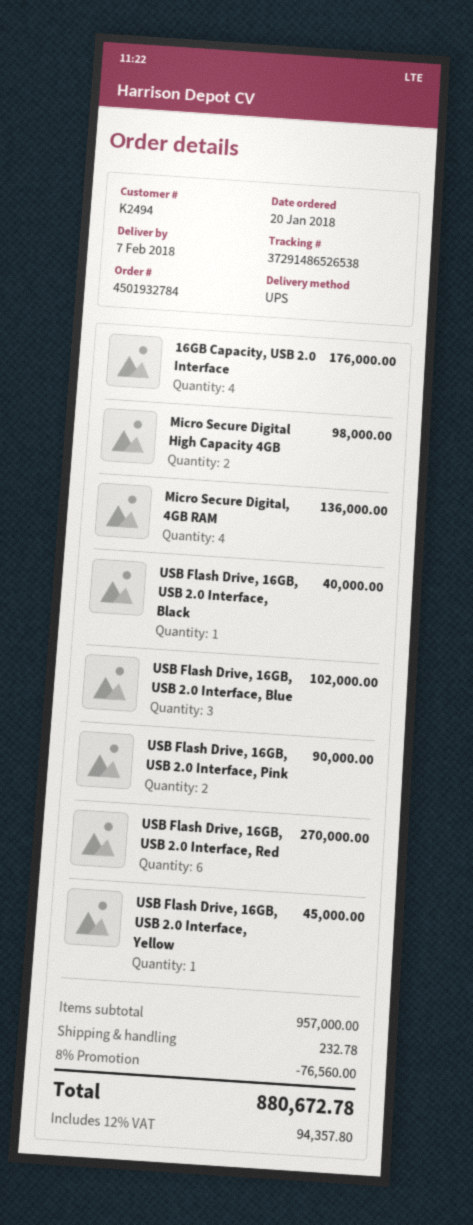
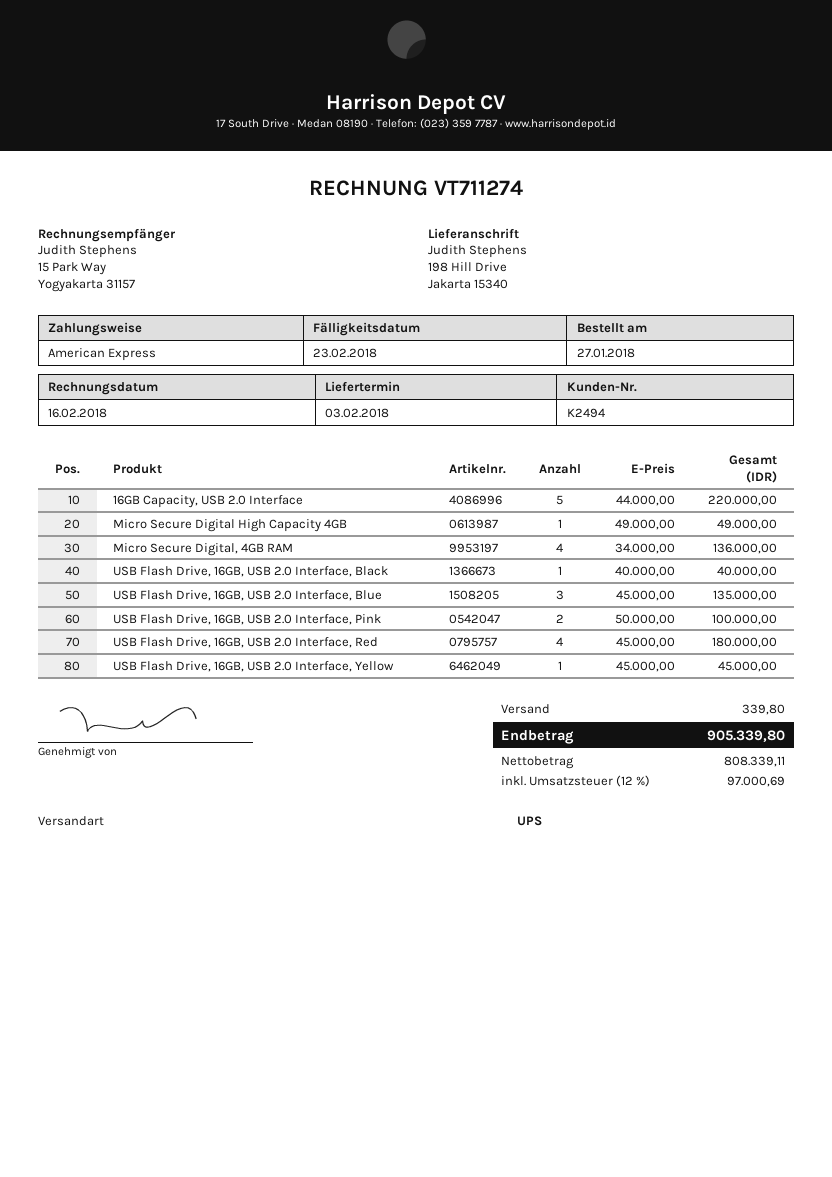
order date: 2018-01-20 -> 2018-01-27
delivery date: 2018-02-07 -> 2018-02-03
16GB Capacity, USB 2.0 Interface: 4 for 176000.00 -> 5 for 220000.00
Micro Secure Digital High Capacity 4GB: 2 for 98000.00 -> 1 for 49000.00
USB Flash Drive, 16GB, USB 2.0 Interface, Blue: 3 for 102000.00 -> 3 for 135000.00
USB Flash Drive, 16GB, USB 2.0 Interface, Pink: 2 for 90000.00 -> 2 for 100000.00
USB Flash Drive, 16GB, USB 2.0 Interface, Red: 6 for 270000.00 -> 4 for 180000.00
discount: 8% = 76560.00 -> none
shipping: 232.78 -> 339.80
tax: 12% = 94357.80 -> 12% = 97000.69
total: 880672.78 -> 905339.80

